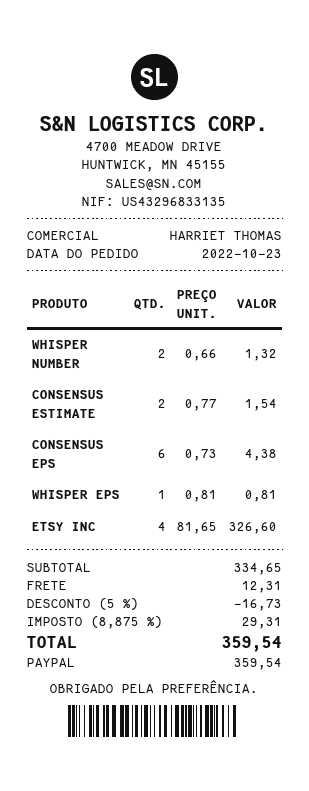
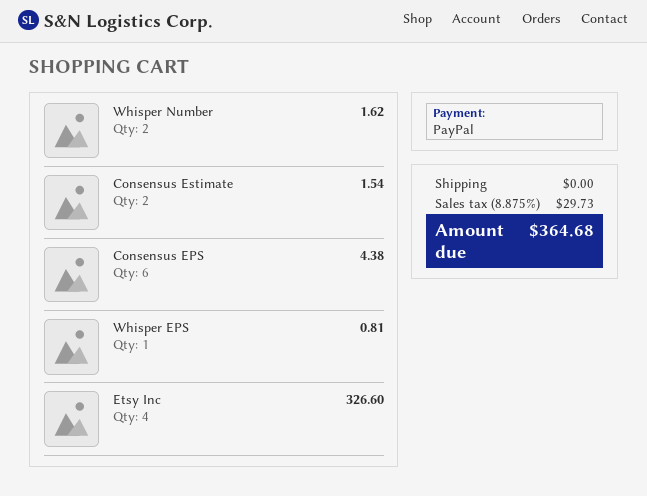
WHISPER NUMBER: 2 for 1.32 -> 2 for 1.62
discount: 5% = 16.73 -> none
shipping: 12.31 -> 0.00
tax: 8.875% = 29.31 -> 8.875% = 29.73
total: 359.54 -> 364.68

